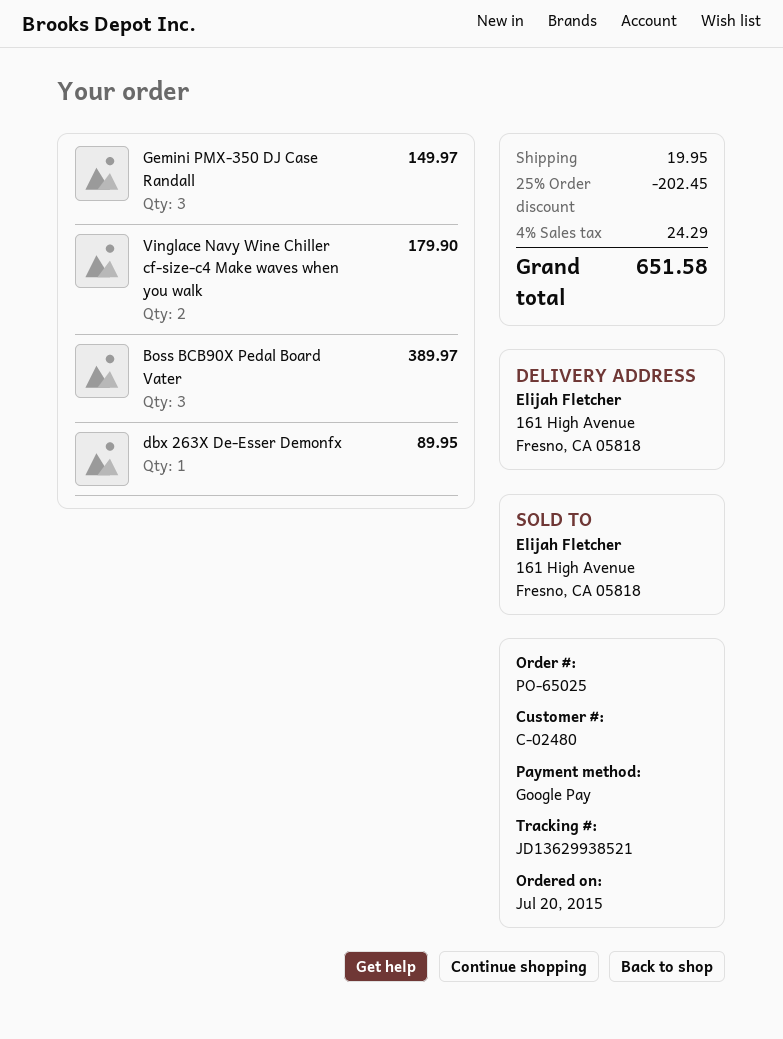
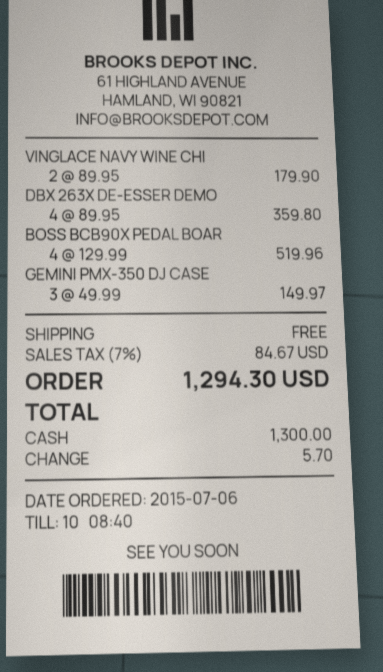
order date: 2015-07-20 -> 2015-07-06
payment method: Google Pay -> cash
Boss BCB90X Pedal Board Vater: 3 for 389.97 -> 4 for 519.96
dbx 263X De-Esser Demonfx: 1 for 89.95 -> 4 for 359.80
discount: 25% = 202.45 -> none
shipping: 19.95 -> 0.00
tax: 4% = 24.29 -> 7% = 84.67
total: 651.58 -> 1294.30

